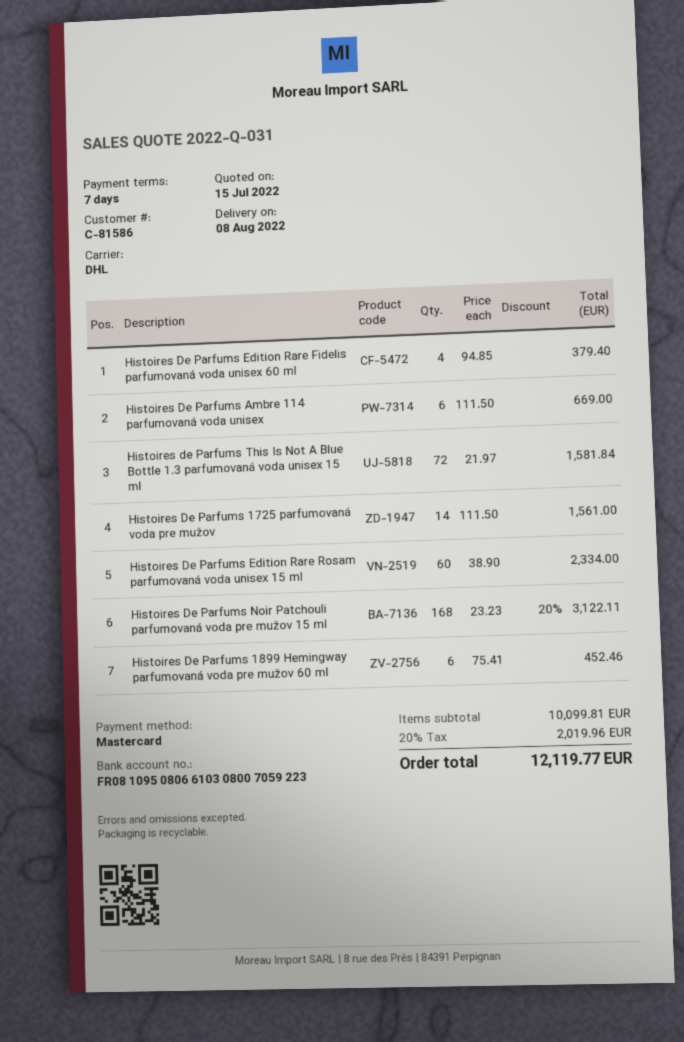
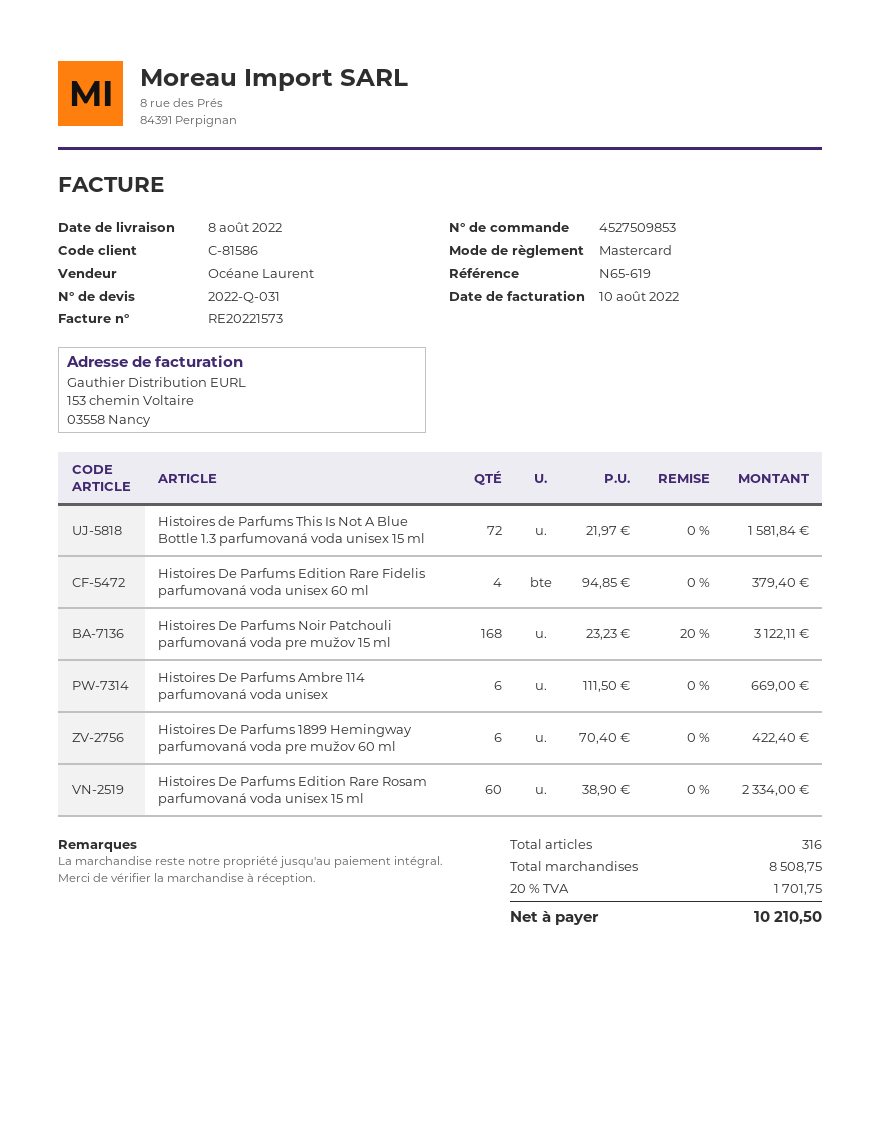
Histoires De Parfums 1725 parfumovaná voda pre mužov: 14 x 111.50 = 1561.00 -> none
Histoires De Parfums 1899 Hemingway parfumovaná voda pre mužov 60 ml: 6 x 75.41 = 452.46 -> 6 x 70.40 = 422.40
subtotal: 10099.81 -> 8508.75
tax: 20% = 2019.96 -> 20% = 1701.75
total: 12119.77 -> 10210.50

